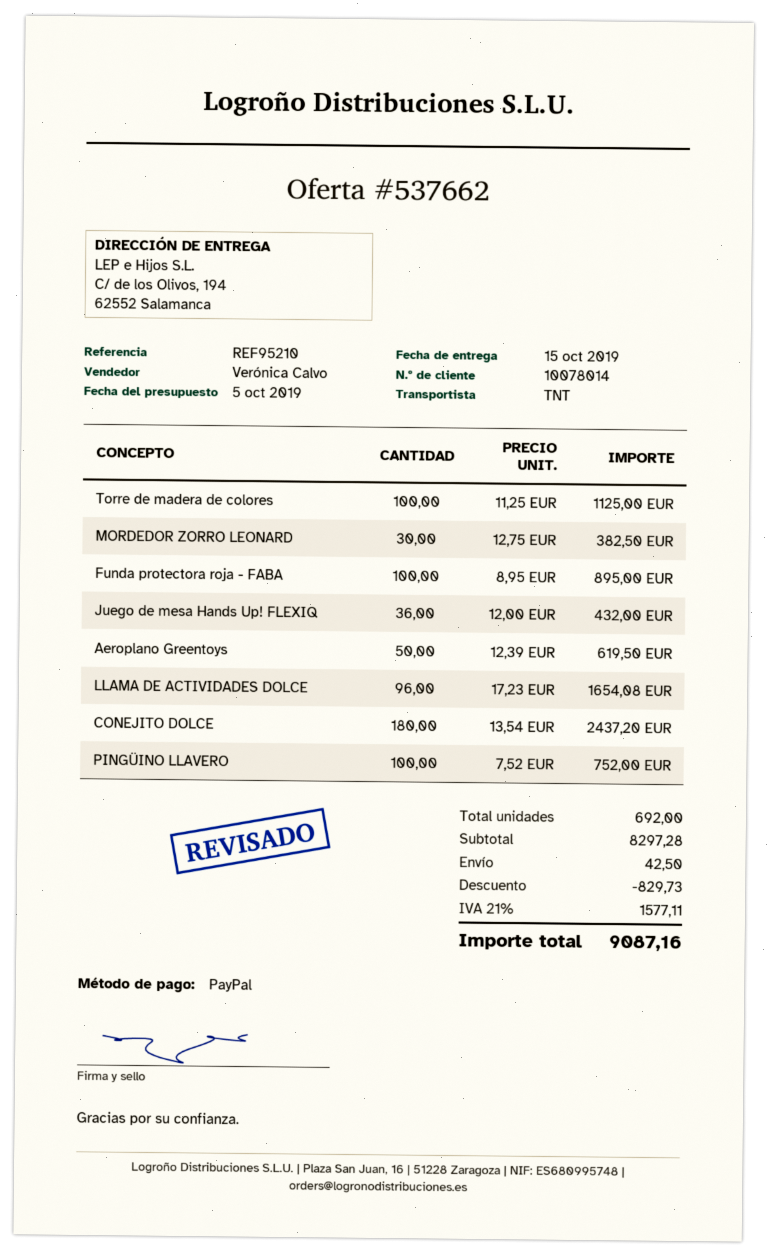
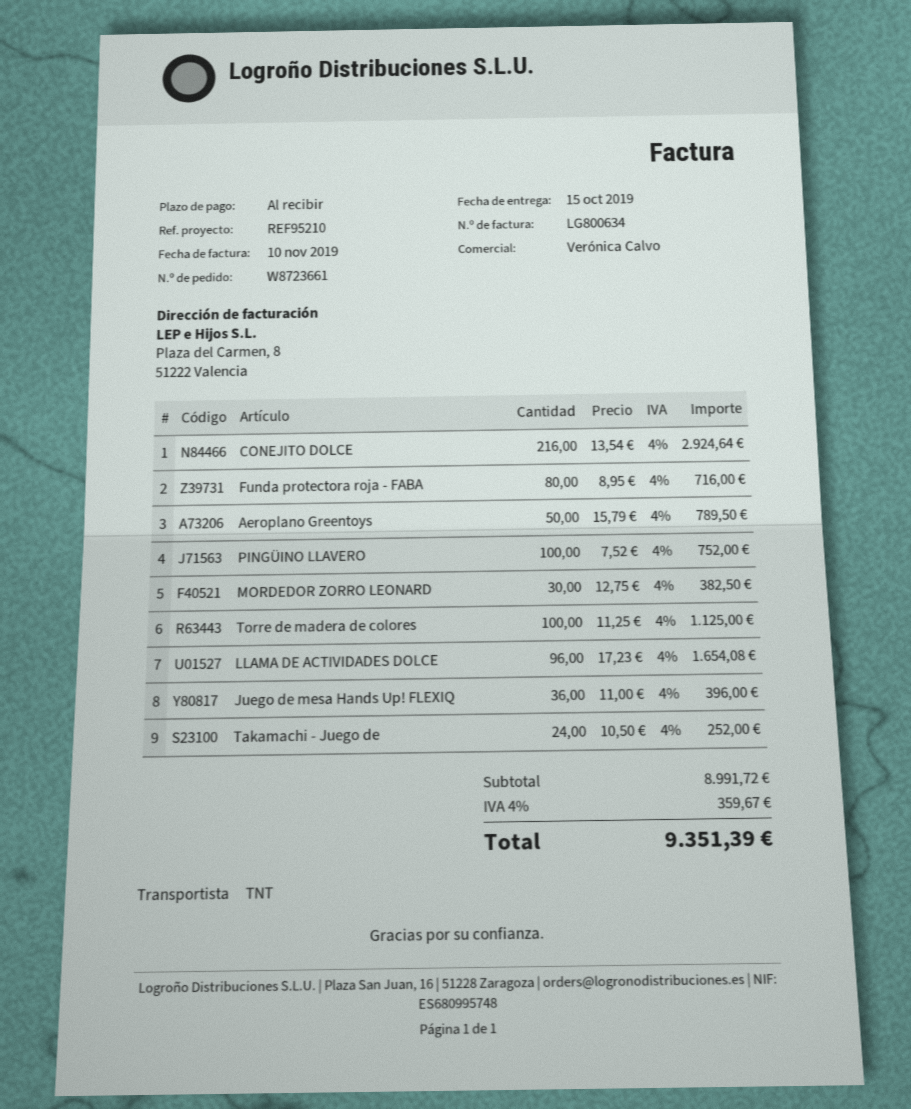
Funda protectora roja - FABA: 100 x 8.95 = 895.00 -> 80 x 8.95 = 716.00
Juego de mesa Hands Up! FLEXIQ: 36 x 12.00 = 432.00 -> 36 x 11.00 = 396.00
Aeroplano Greentoys: 50 x 12.39 = 619.50 -> 50 x 15.79 = 789.50
CONEJITO DOLCE: 180 x 13.54 = 2437.20 -> 216 x 13.54 = 2924.64
Takamachi - Juego de: none -> 24 x 10.50 = 252.00
subtotal: 8297.28 -> 8991.72
discount: 829.73 -> none
shipping: 42.50 -> none
tax: 21% = 1577.11 -> 4% = 359.67
total: 9087.16 -> 9351.39

